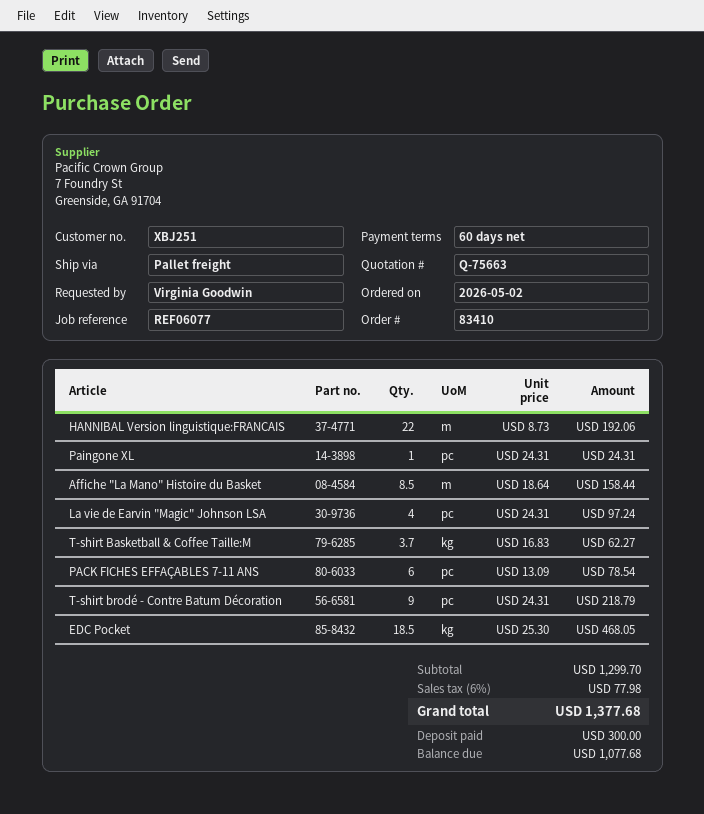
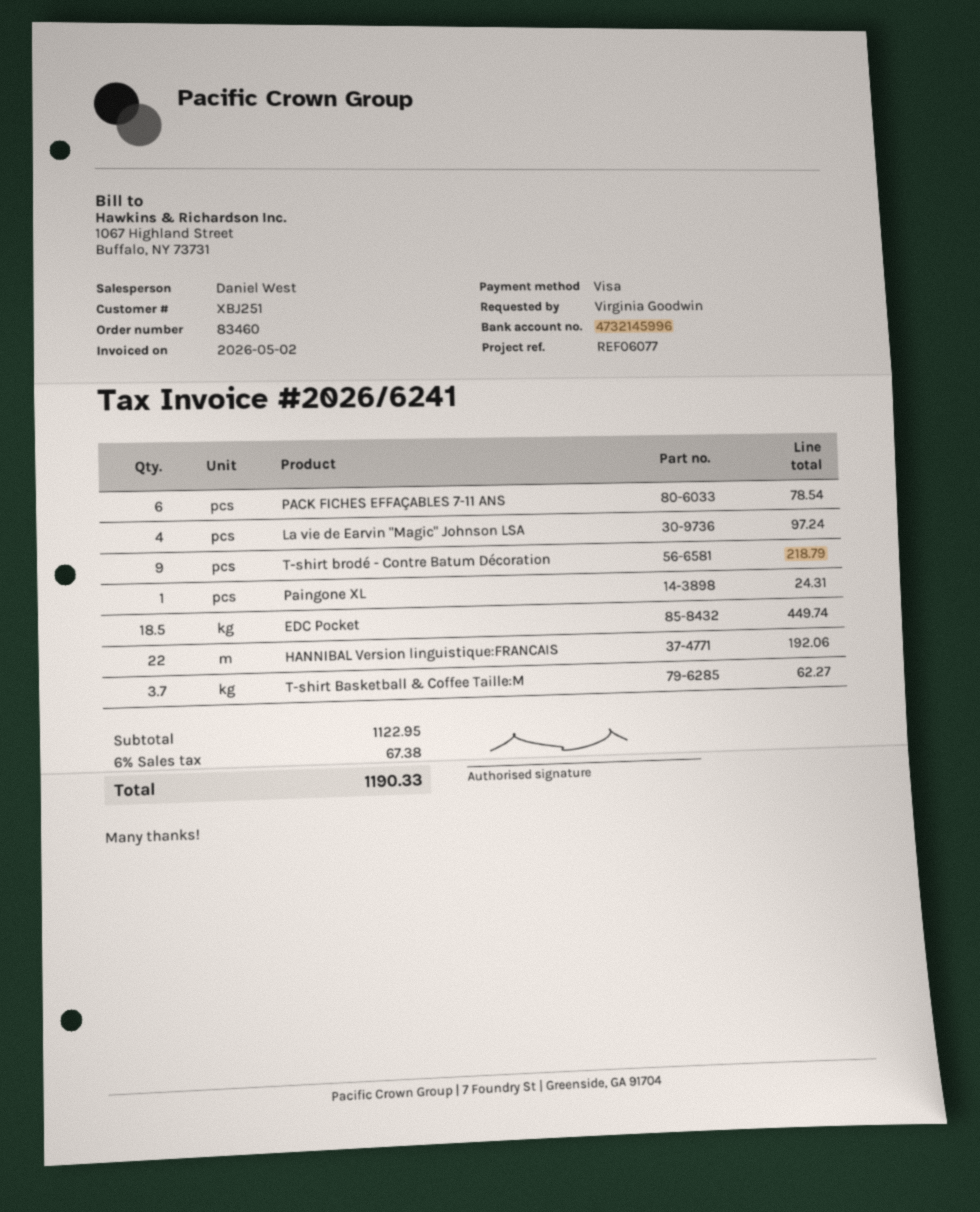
order number: 83410 -> 83460
Affiche "La Mano" Histoire du Basket: 8.5 for 158.44 -> none
EDC Pocket: 18.5 for 468.05 -> 18.5 for 449.74
subtotal: 1299.70 -> 1122.95
tax: 6% = 77.98 -> 6% = 67.38
total: 1377.68 -> 1190.33

